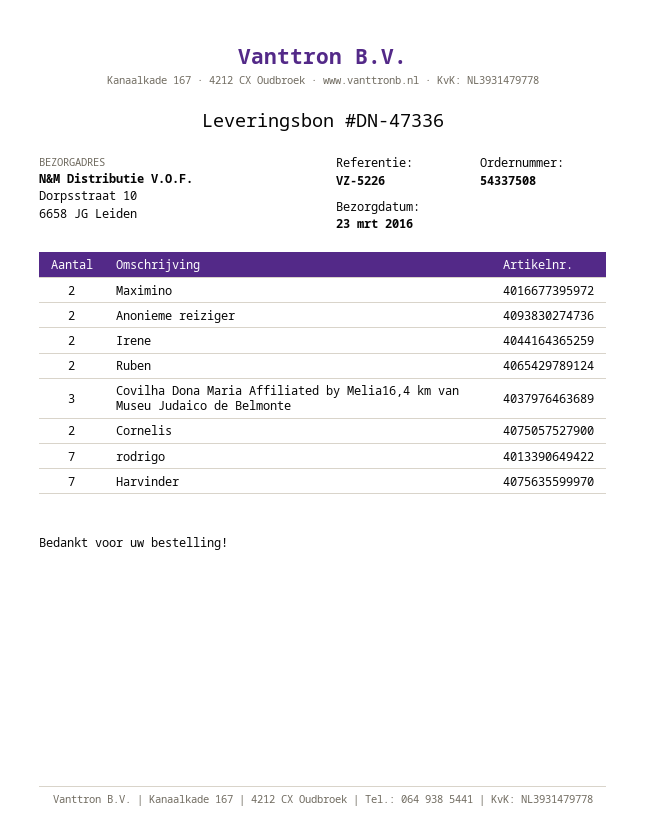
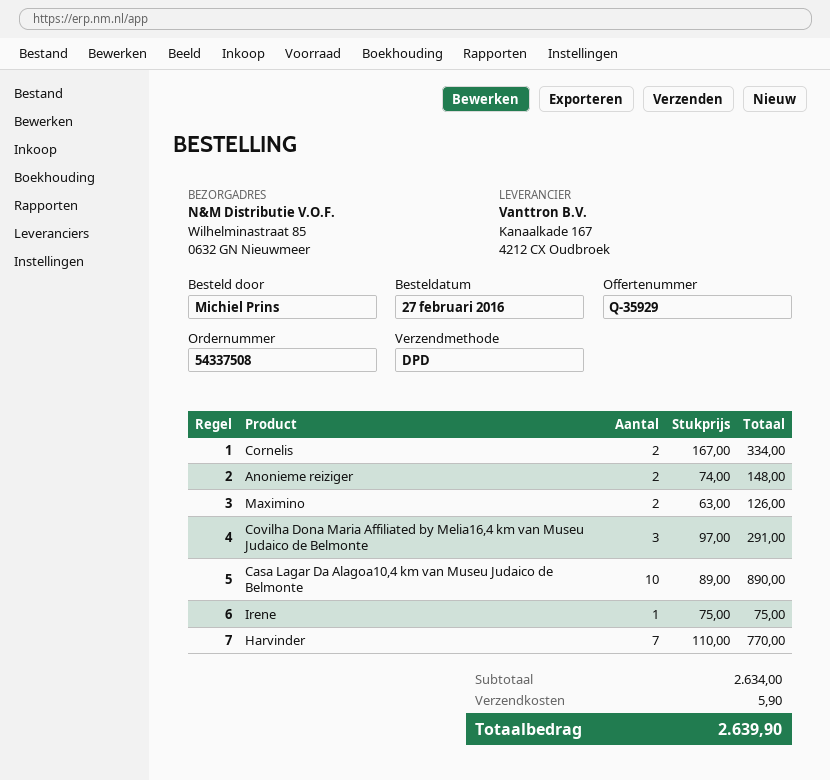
ship to: Dorpsstraat 10, 6658 JG Leiden -> Wilhelminastraat 85, 0632 GN Nieuwmeer
Irene: 2 -> 1
Ruben: 2 -> none
rodrigo: 7 -> none
Casa Lagar Da Alagoa10,4 km van Museu Judaico de Belmonte: none -> 10

